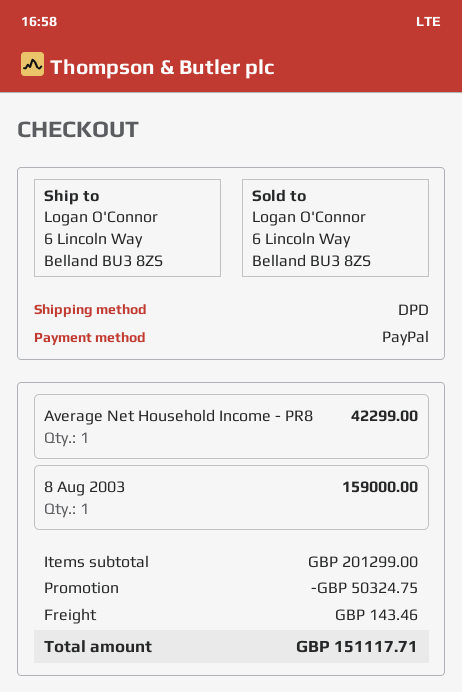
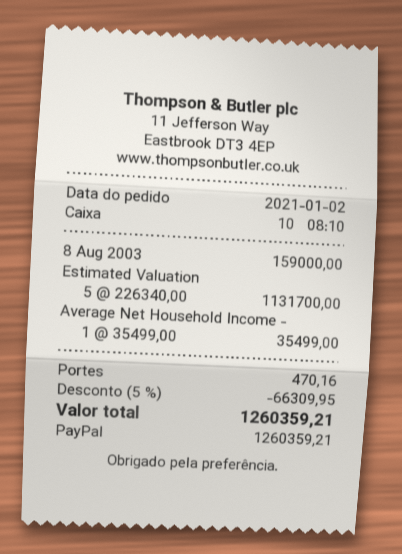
Average Net Household Income - PR8: 1 for 42299.00 -> 1 for 35499.00
Estimated Valuation: none -> 5 for 1131700.00
discount: 50324.75 -> 66309.95
shipping: 143.46 -> 470.16
total: 151117.71 -> 1260359.21

